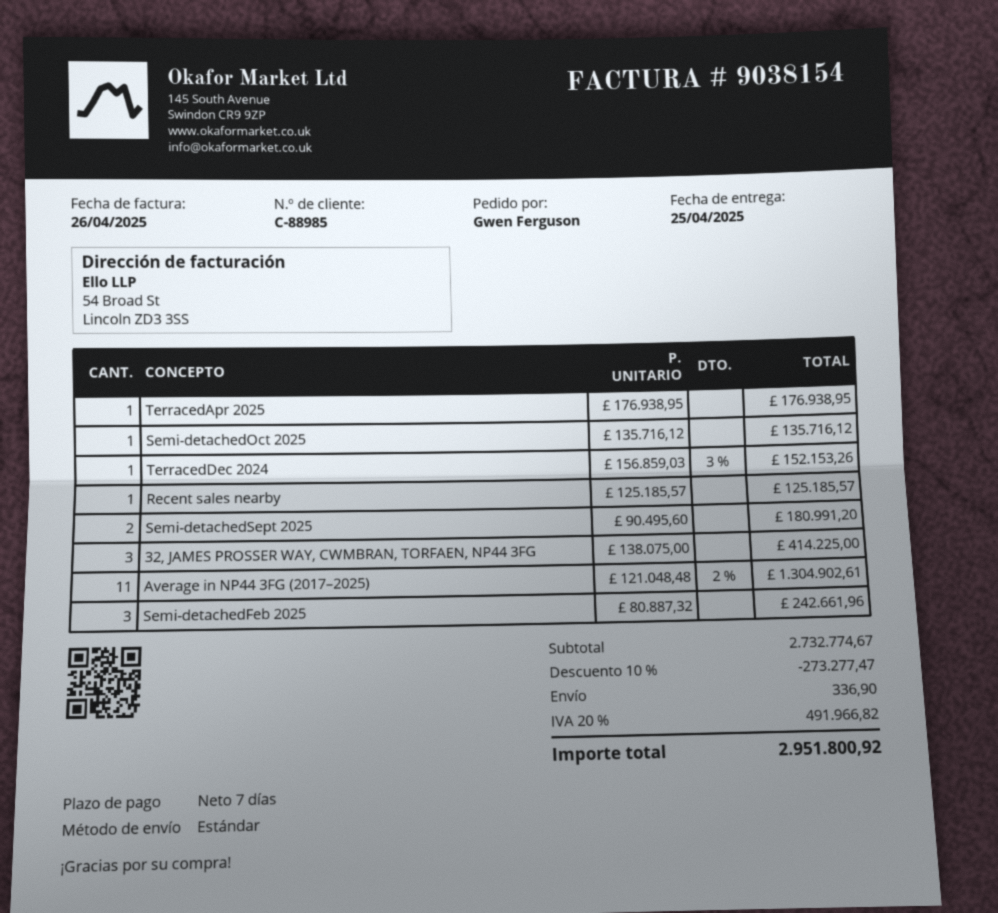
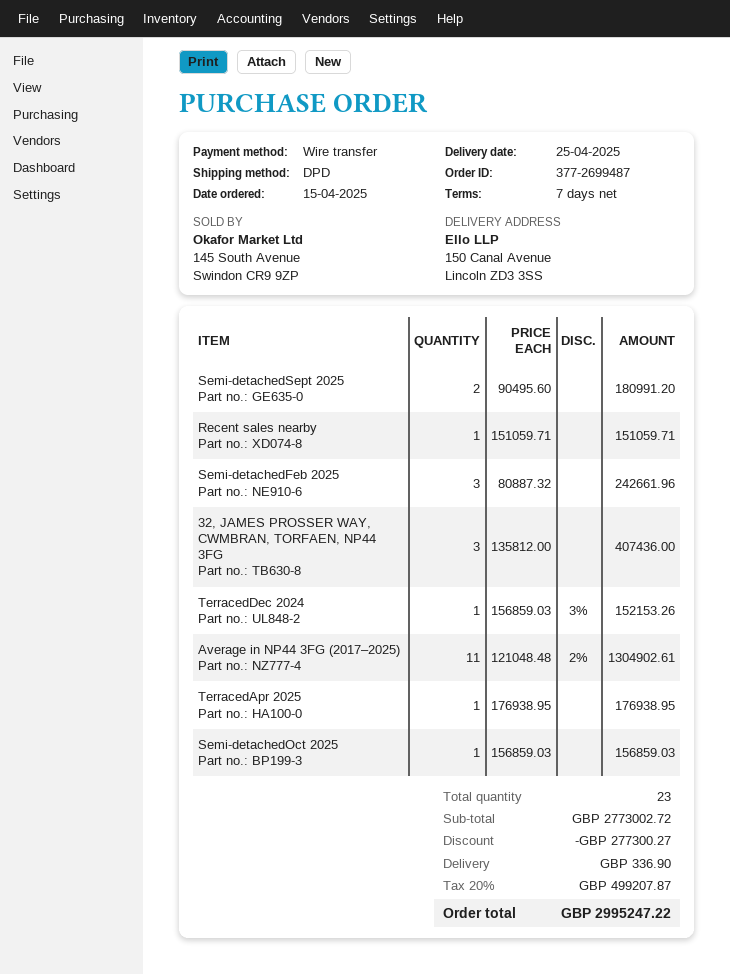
shipping method: standard -> DPD
Semi-detachedOct 2025: 1 x 135716.12 = 135716.12 -> 1 x 156859.03 = 156859.03
Recent sales nearby: 1 x 125185.57 = 125185.57 -> 1 x 151059.71 = 151059.71
32, JAMES PROSSER WAY, CWMBRAN, TORFAEN, NP44 3FG: 3 x 138075.00 = 414225.00 -> 3 x 135812.00 = 407436.00
subtotal: 2732774.67 -> 2773002.72
discount: 273277.47 -> 277300.27
tax: 20% = 491966.82 -> 20% = 499207.87
total: 2951800.92 -> 2995247.22

